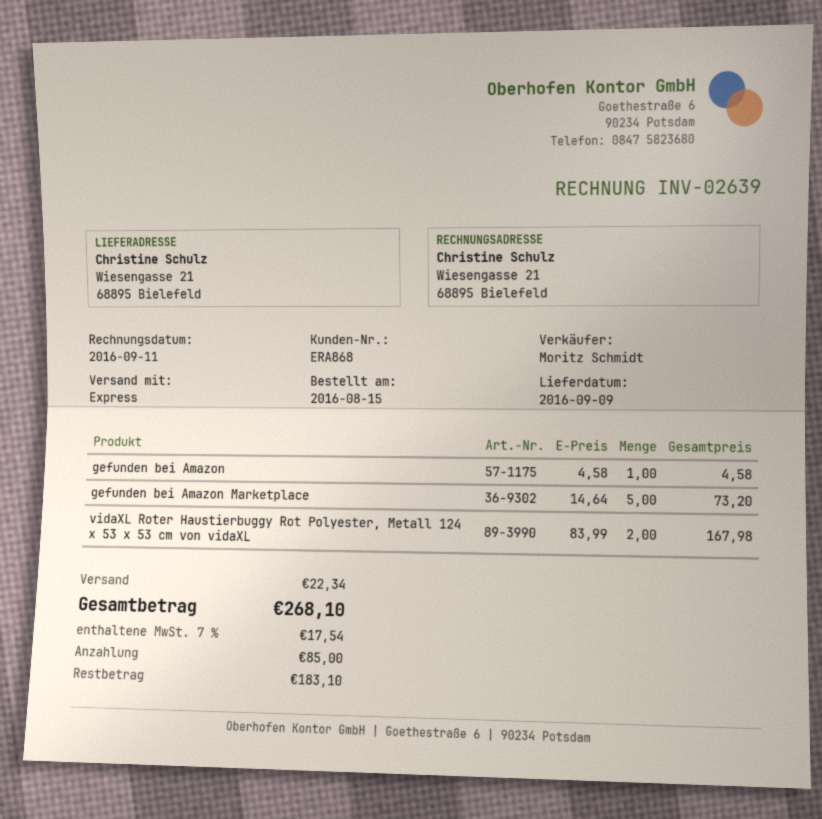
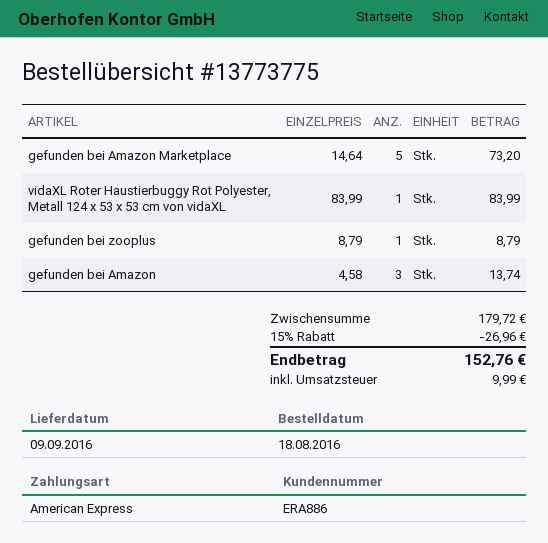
order date: 2016-08-15 -> 2016-08-18
customer number: ERA868 -> ERA886
gefunden bei Amazon: 1 x 4.58 = 4.58 -> 3 x 4.58 = 13.74
vidaXL Roter Haustierbuggy Rot Polyester, Metall 124 x 53 x 53 cm von vidaXL: 2 x 83.99 = 167.98 -> 1 x 83.99 = 83.99
gefunden bei zooplus: none -> 1 x 8.79 = 8.79
discount: none -> 15% = 26.96
shipping: 22.34 -> none
tax: 17.54 -> 9.99
total: 268.10 -> 152.76

